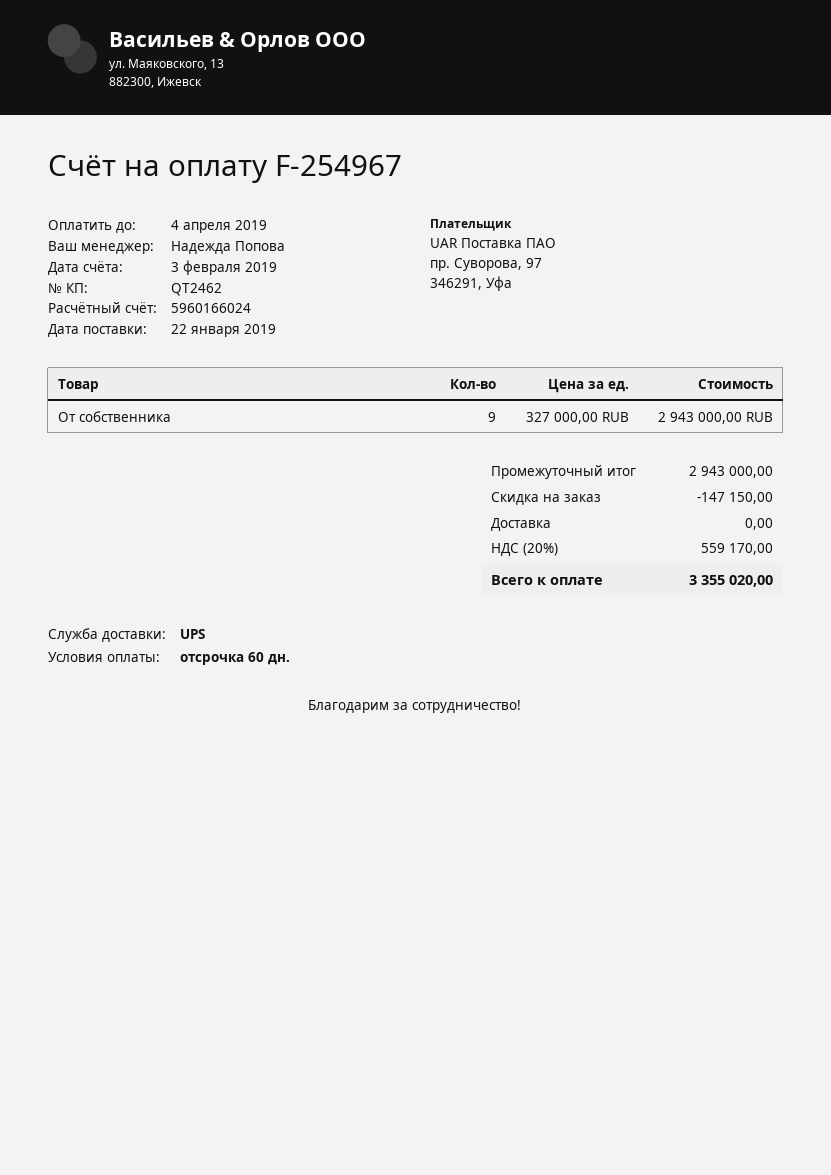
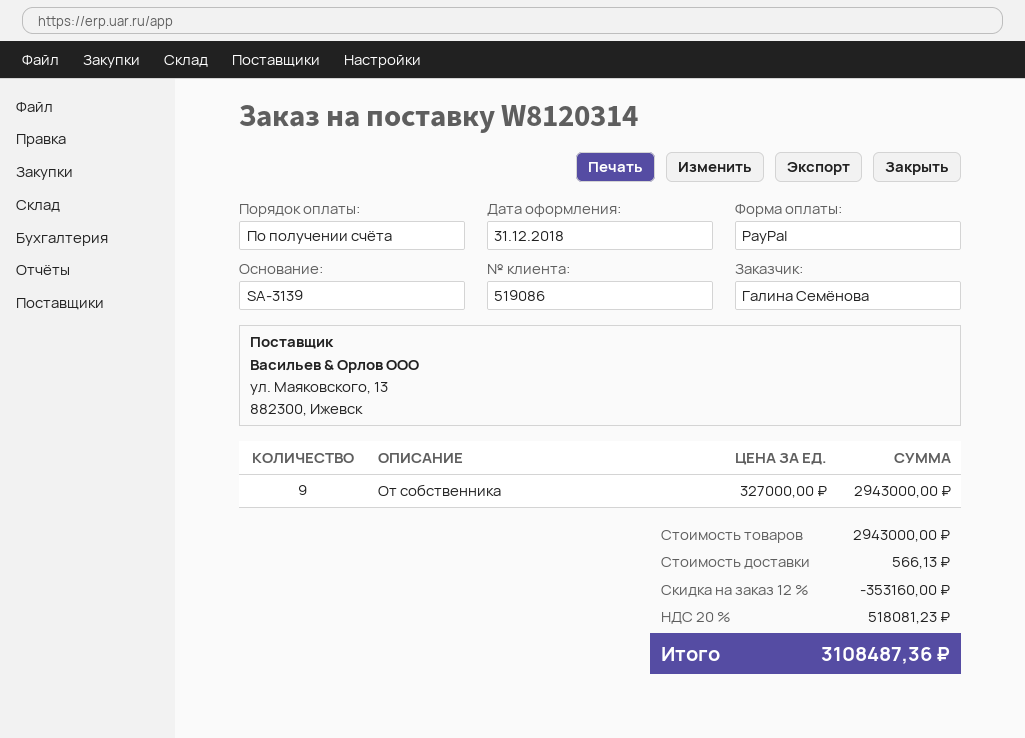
payment terms: 60 days -> on receipt
discount: 147150.00 -> 353160.00
shipping: 0.00 -> 566.13
tax: 20% = 559170.00 -> 20% = 518081.23
total: 3355020.00 -> 3108487.36

